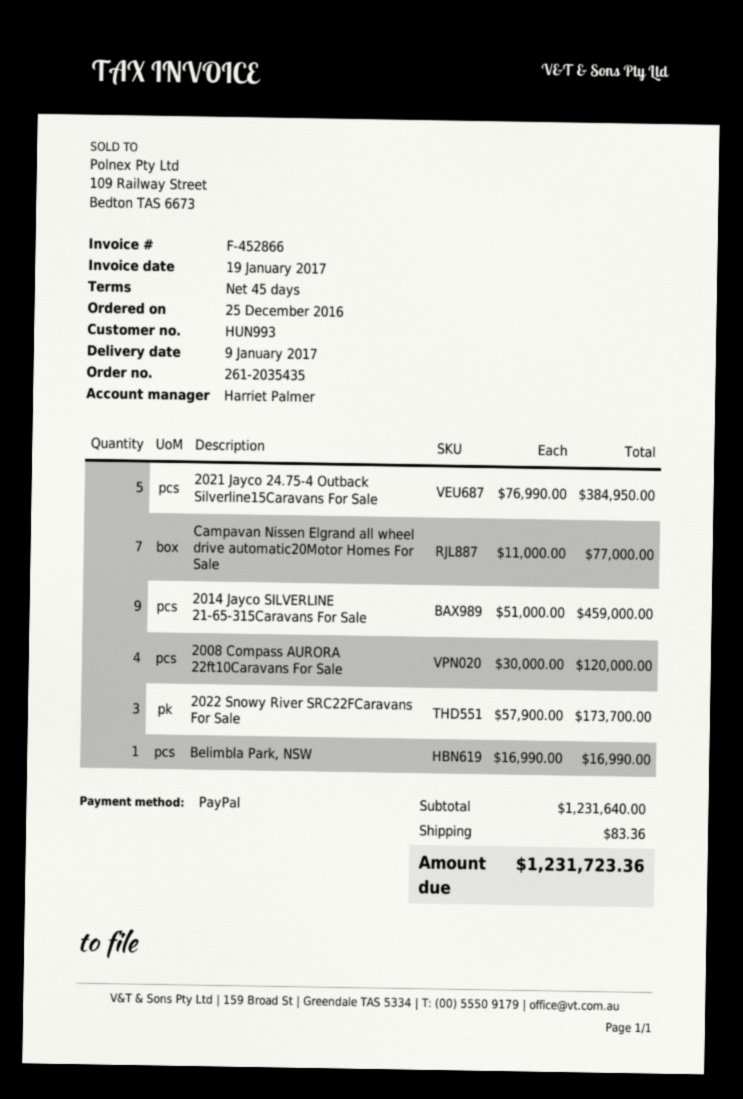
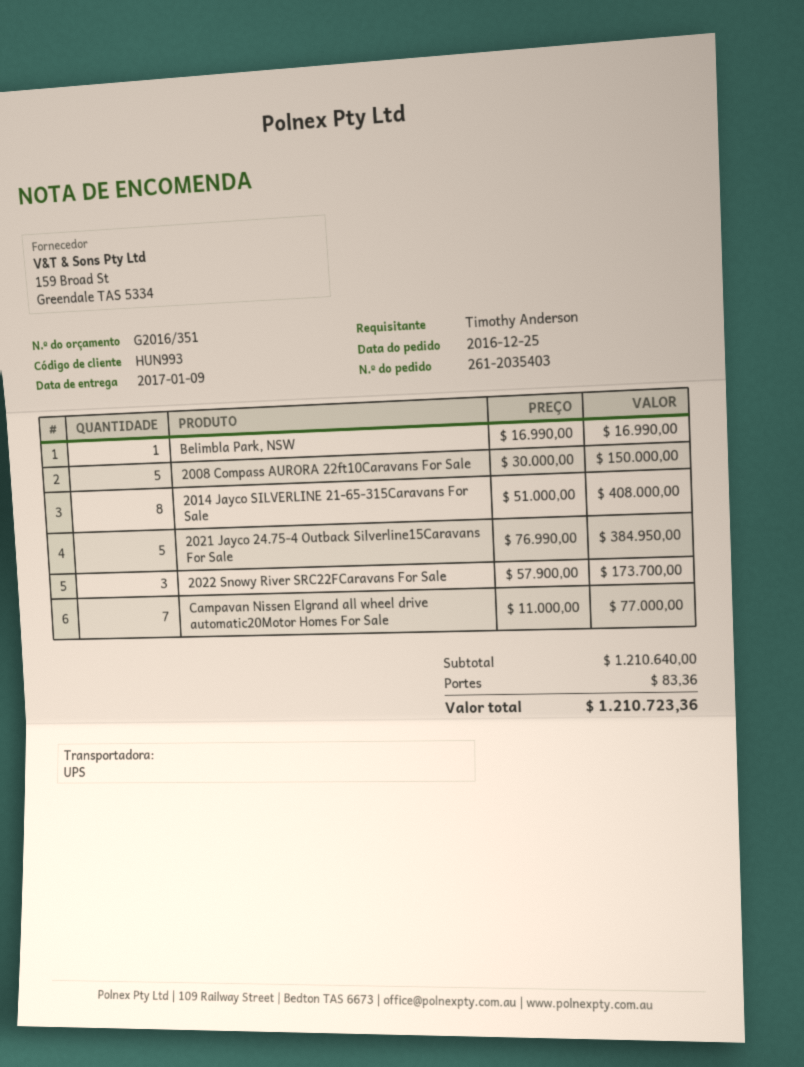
order number: 261-2035435 -> 261-2035403
2014 Jayco SILVERLINE 21-65-315Caravans For Sale: 9 x 51000.00 = 459000.00 -> 8 x 51000.00 = 408000.00
2008 Compass AURORA 22ft10Caravans For Sale: 4 x 30000.00 = 120000.00 -> 5 x 30000.00 = 150000.00
subtotal: 1231640.00 -> 1210640.00
total: 1231723.36 -> 1210723.36

